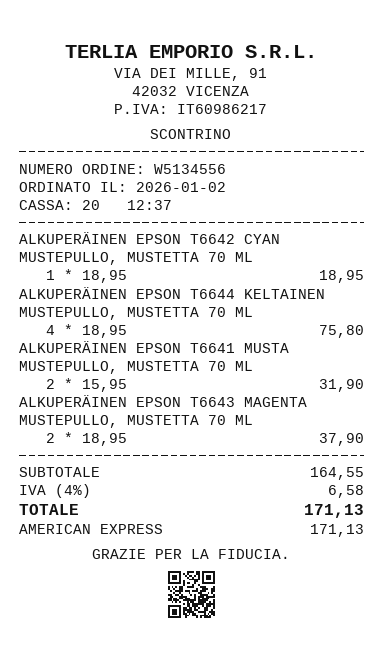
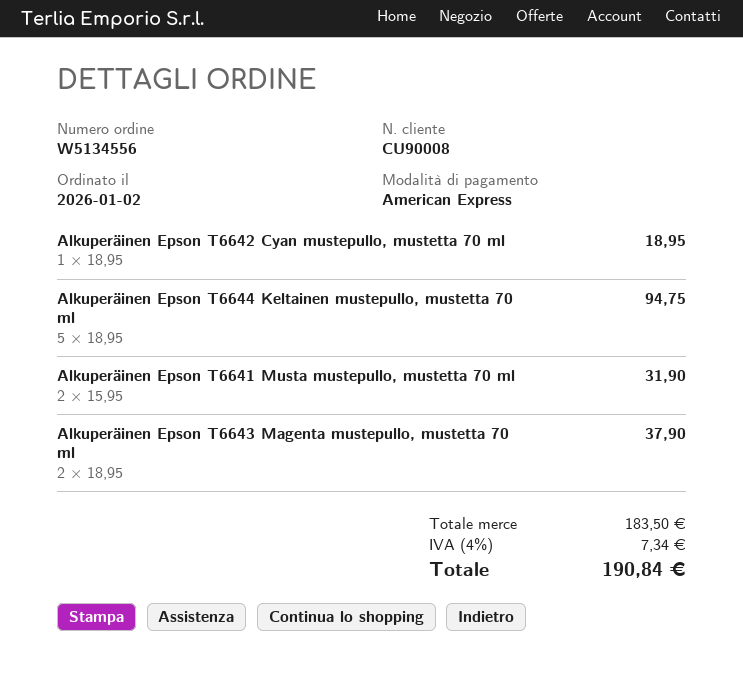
ALKUPERÄINEN EPSON T6644 KELTAINEN MUSTEPULLO, MUSTETTA 70 ML: 4 x 18.95 = 75.80 -> 5 x 18.95 = 94.75
subtotal: 164.55 -> 183.50
tax: 4% = 6.58 -> 4% = 7.34
total: 171.13 -> 190.84

